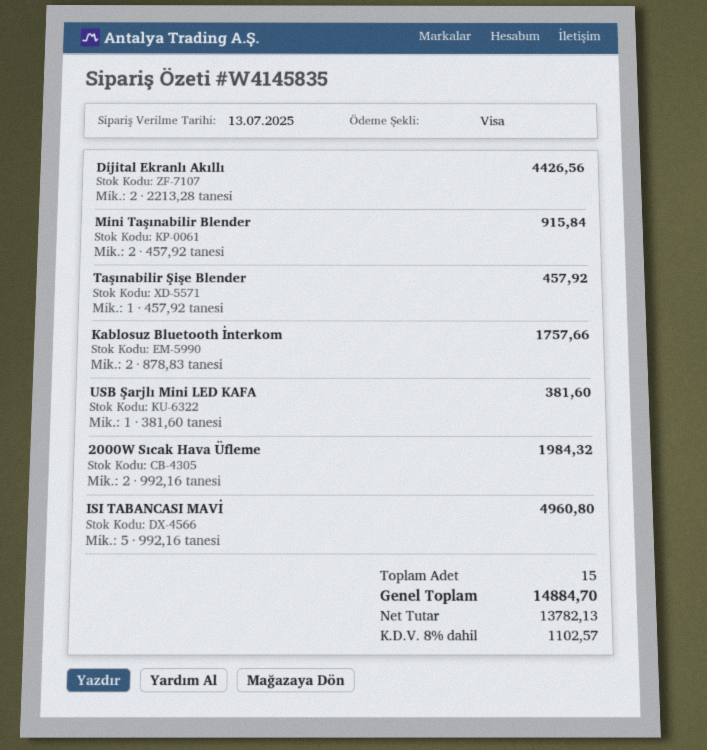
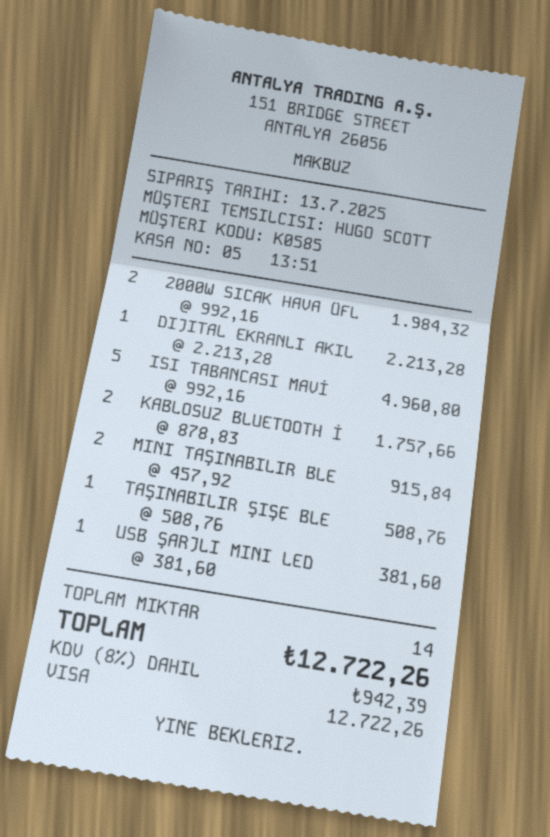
Dijital Ekranlı Akıllı: 2 x 2213.28 = 4426.56 -> 1 x 2213.28 = 2213.28
Taşınabilir Şişe Blender: 1 x 457.92 = 457.92 -> 1 x 508.76 = 508.76
total quantity: 15 -> 14
tax: 8% = 1102.57 -> 8% = 942.39
total: 14884.70 -> 12722.26

